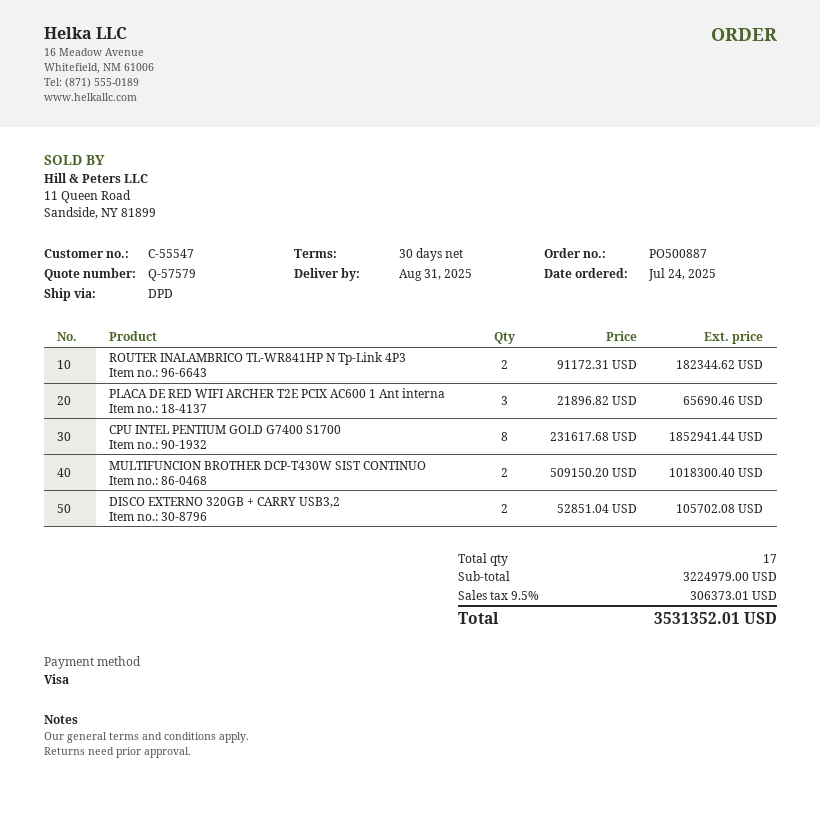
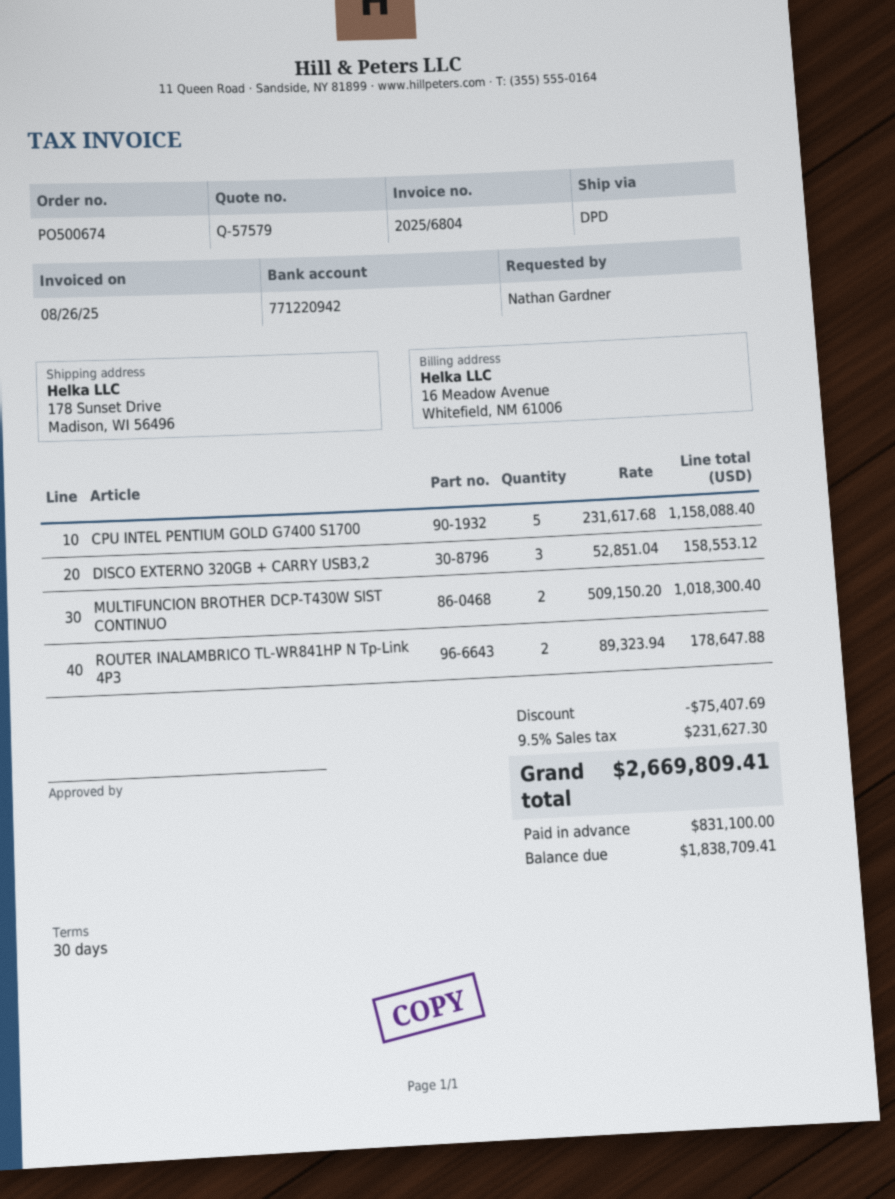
order number: PO500887 -> PO500674
ROUTER INALAMBRICO TL-WR841HP N Tp-Link 4P3: 2 x 91172.31 = 182344.62 -> 2 x 89323.94 = 178647.88
PLACA DE RED WIFI ARCHER T2E PCIX AC600 1 Ant interna: 3 x 21896.82 = 65690.46 -> none
CPU INTEL PENTIUM GOLD G7400 S1700: 8 x 231617.68 = 1852941.44 -> 5 x 231617.68 = 1158088.40
DISCO EXTERNO 320GB + CARRY USB3,2: 2 x 52851.04 = 105702.08 -> 3 x 52851.04 = 158553.12
discount: none -> 75407.69
tax: 9.5% = 306373.01 -> 9.5% = 231627.30
total: 3531352.01 -> 2669809.41

